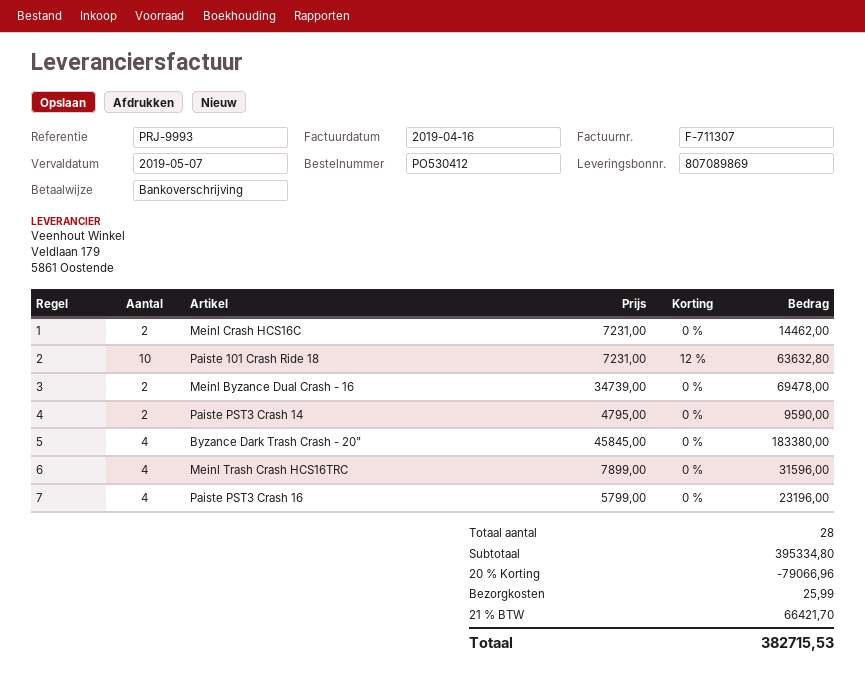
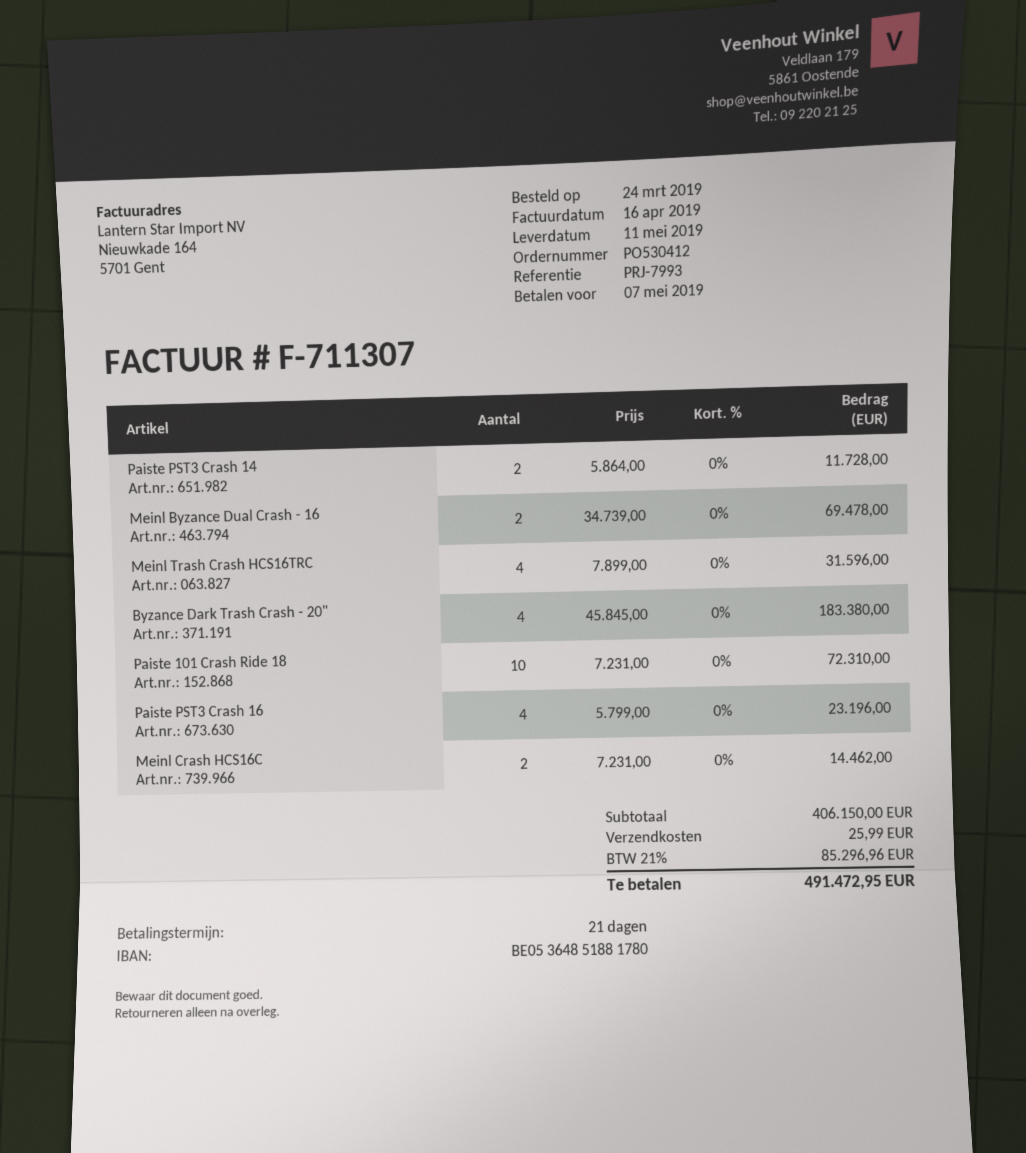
reference: PRJ-9993 -> PRJ-7993
Paiste 101 Crash Ride 18: 10 x 7231.00 - 12% = 63632.80 -> 10 x 7231.00 = 72310.00
Paiste PST3 Crash 14: 2 x 4795.00 = 9590.00 -> 2 x 5864.00 = 11728.00
subtotal: 395334.80 -> 406150.00
discount: 20% = 79066.96 -> none
tax: 21% = 66421.70 -> 21% = 85296.96
total: 382715.53 -> 491472.95

